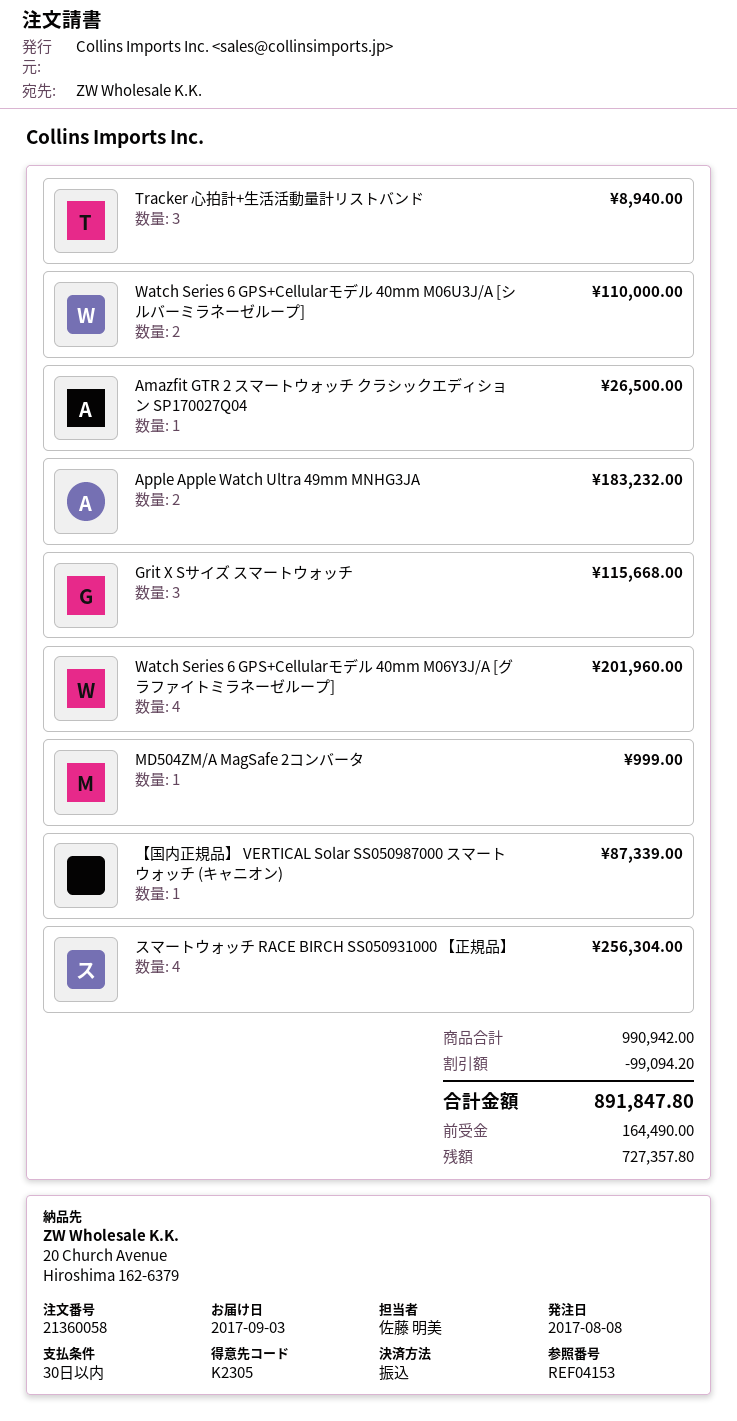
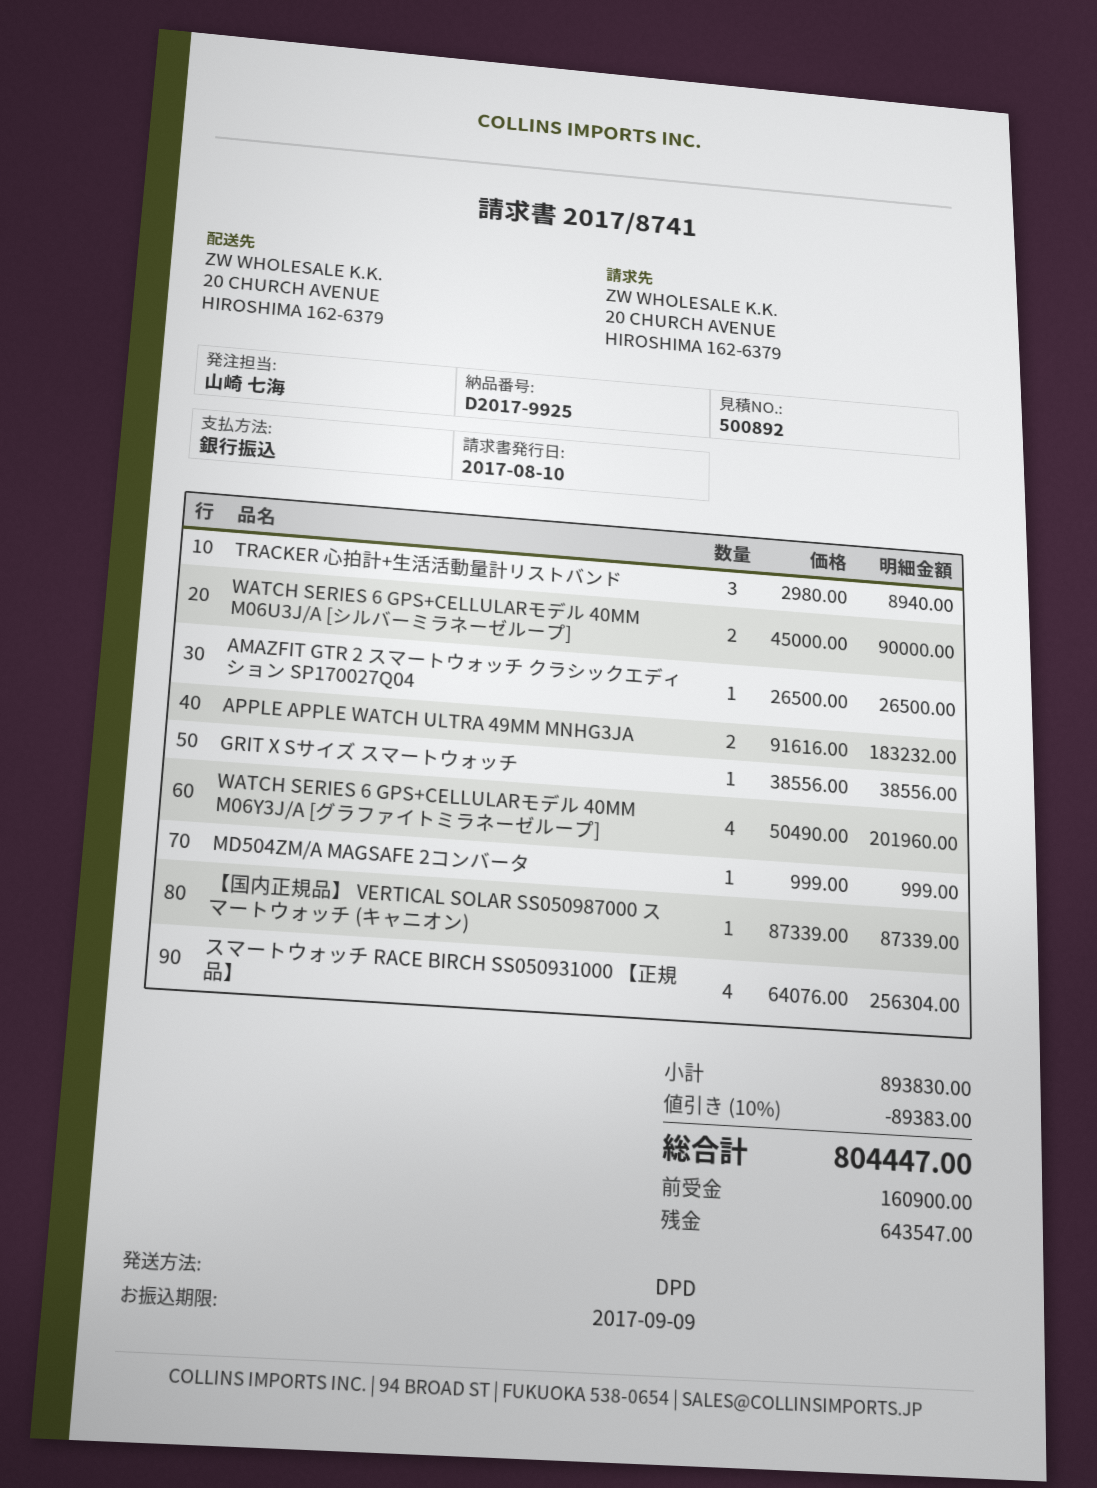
Watch Series 6 GPS+Cellularモデル 40mm M06U3J/A [シルバーミラネーゼループ]: 2 for 110000.00 -> 2 for 90000.00
Grit X Sサイズ スマートウォッチ: 3 for 115668.00 -> 1 for 38556.00
subtotal: 990942.00 -> 893830.00
discount: 99094.20 -> 89383.00
total: 891847.80 -> 804447.00
deposit: 164490.00 -> 160900.00
balance: 727357.80 -> 643547.00

